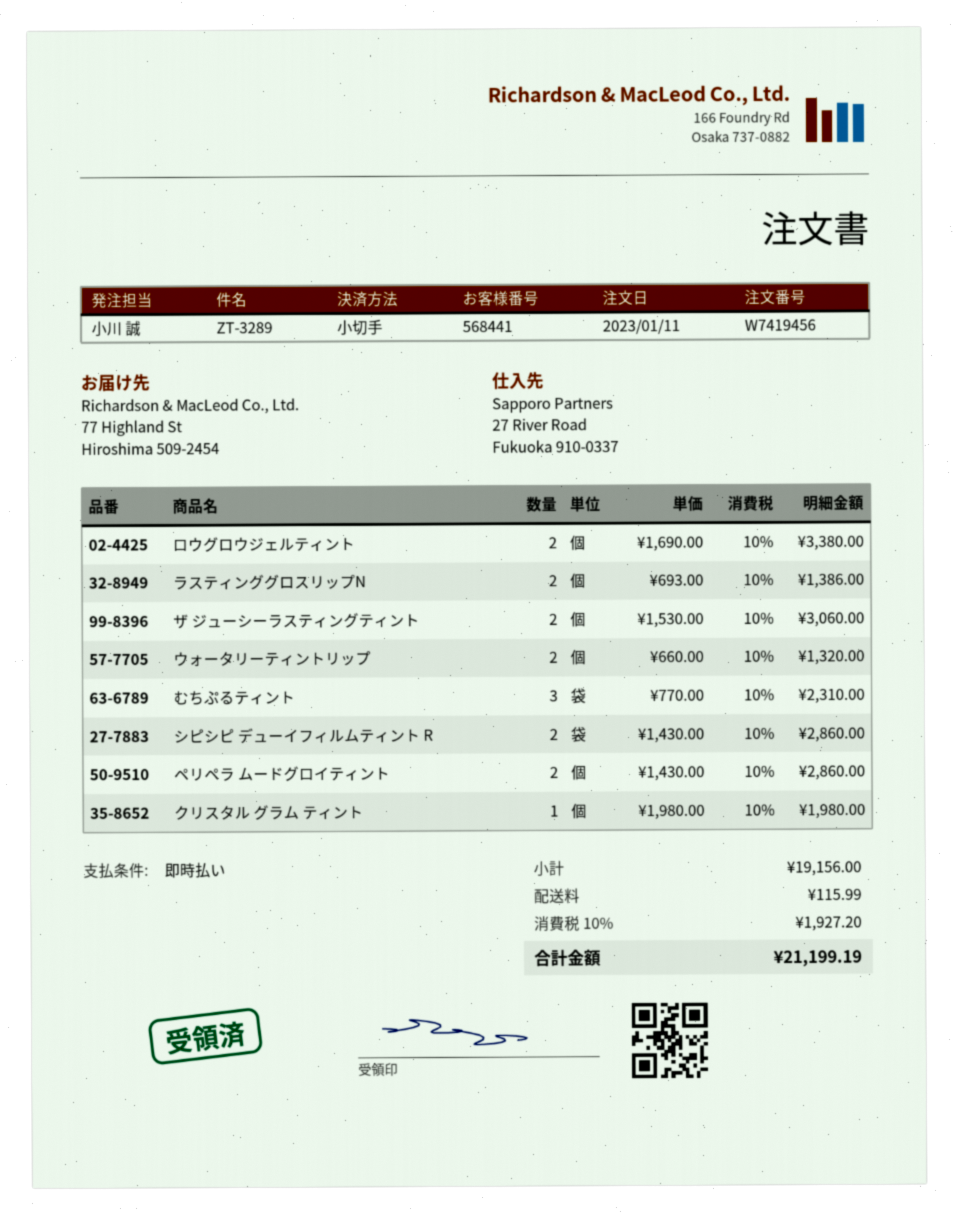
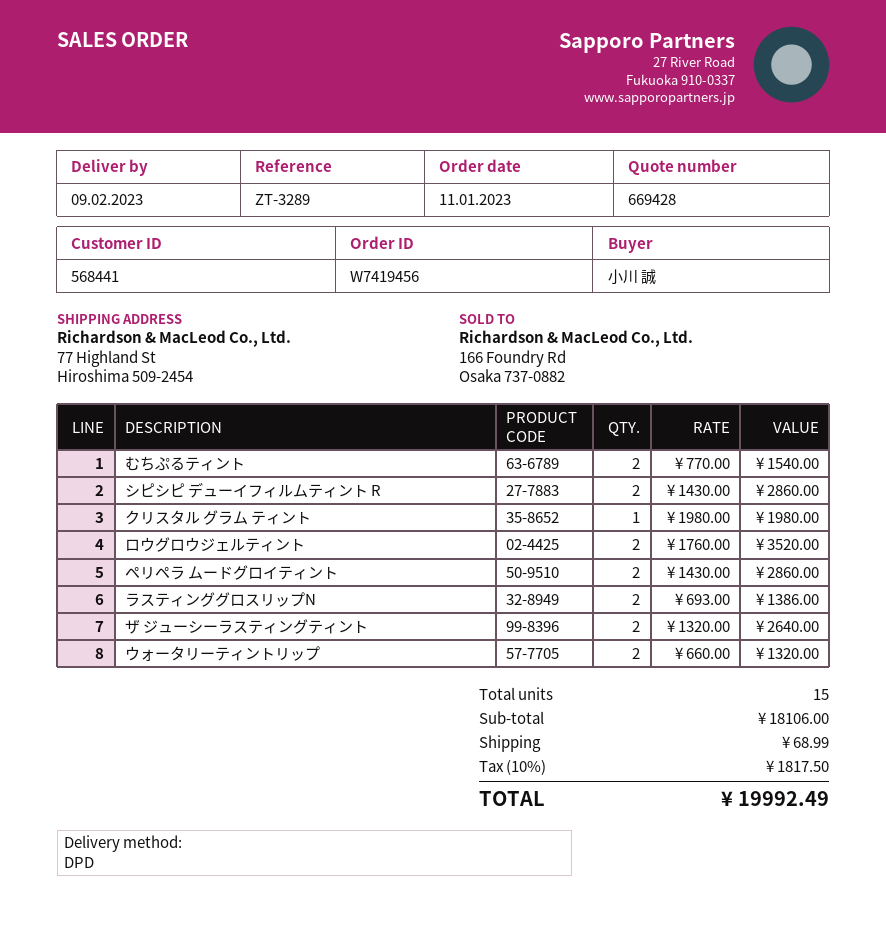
ロウグロウジェルティント: 2 x 1690.00 = 3380.00 -> 2 x 1760.00 = 3520.00
ザ ジューシーラスティングティント: 2 x 1530.00 = 3060.00 -> 2 x 1320.00 = 2640.00
むちぷるティント: 3 x 770.00 = 2310.00 -> 2 x 770.00 = 1540.00
subtotal: 19156.00 -> 18106.00
shipping: 115.99 -> 68.99
tax: 10% = 1927.20 -> 10% = 1817.50
total: 21199.19 -> 19992.49

